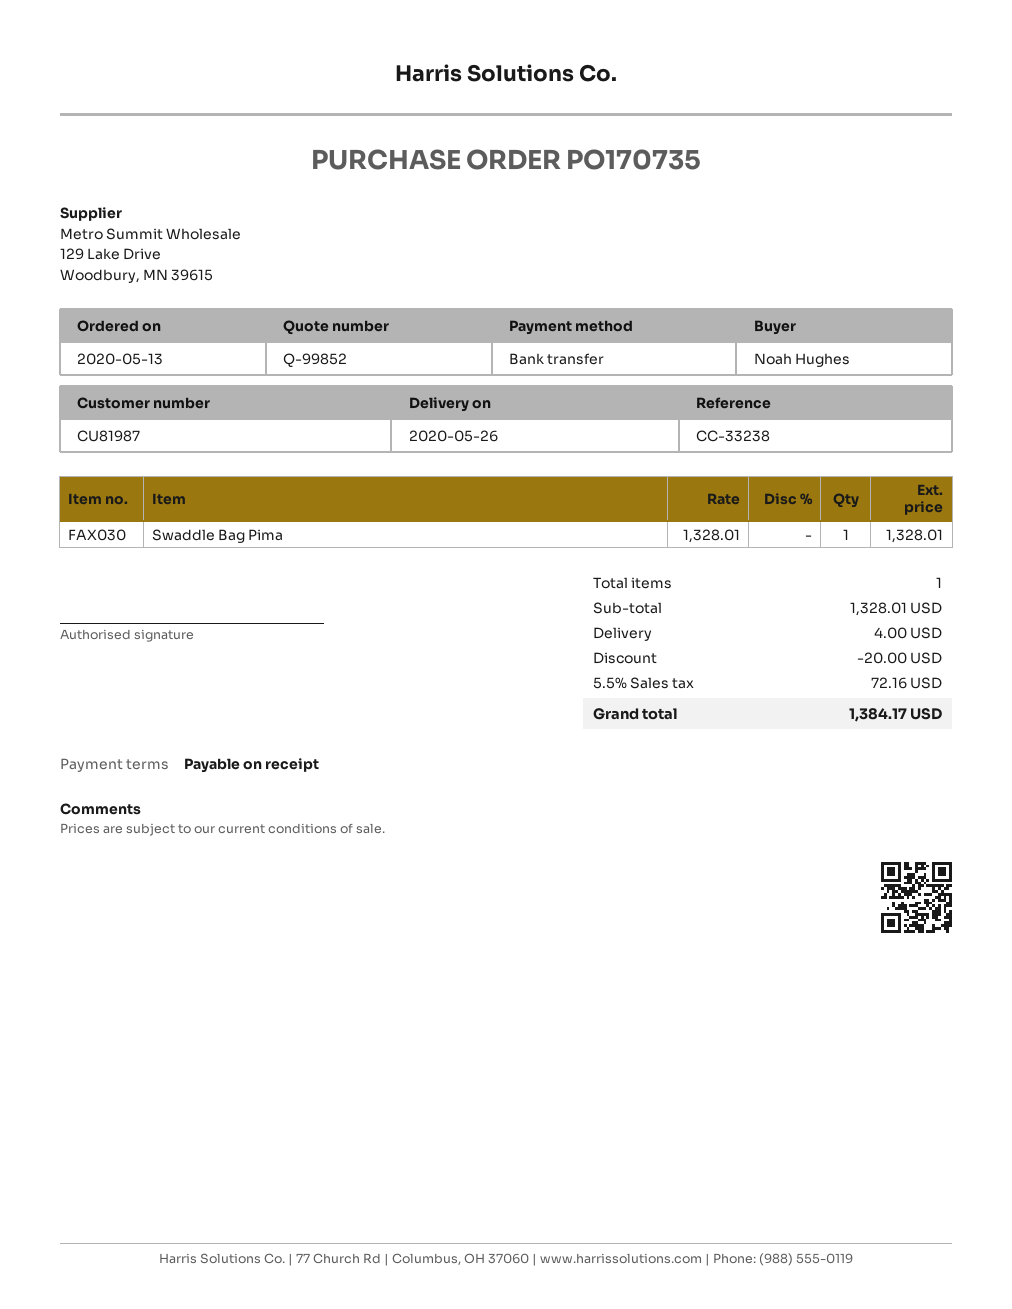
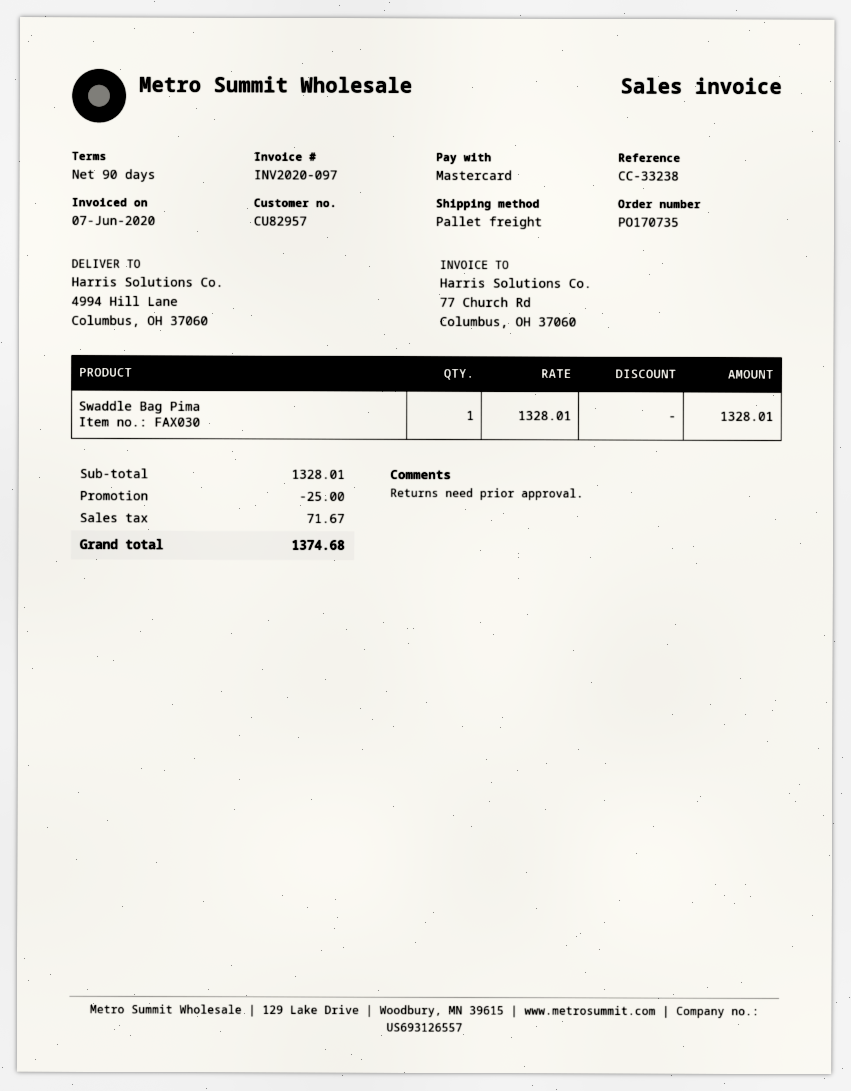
payment terms: on receipt -> 90 days
customer number: CU81987 -> CU82957
payment method: bank transfer -> Mastercard
discount: 20.00 -> 25.00
shipping: 4.00 -> none
tax: 72.16 -> 71.67
total: 1384.17 -> 1374.68

